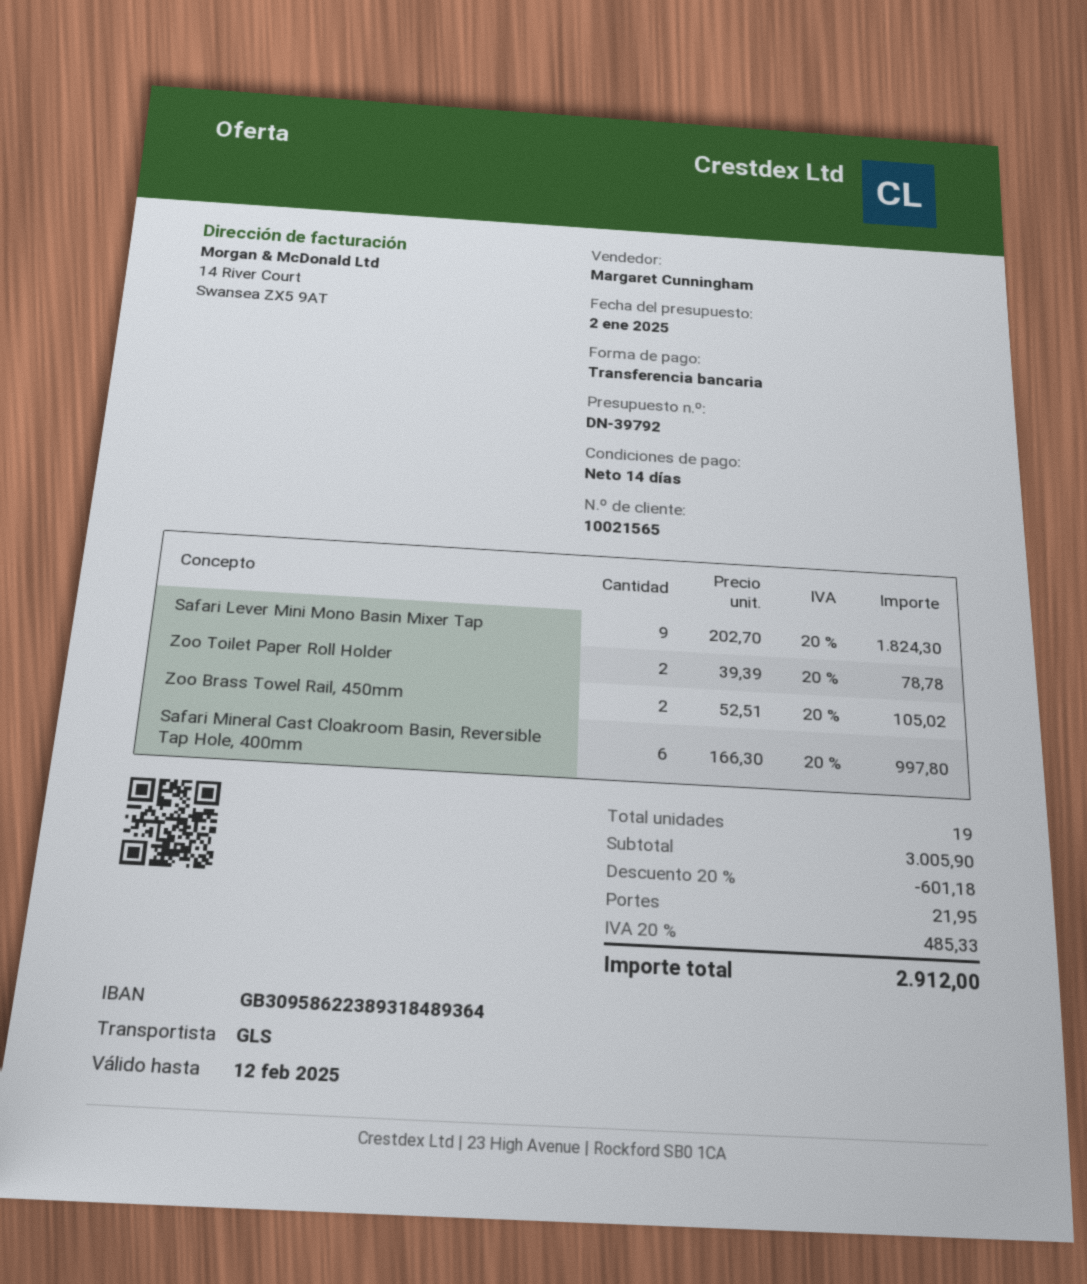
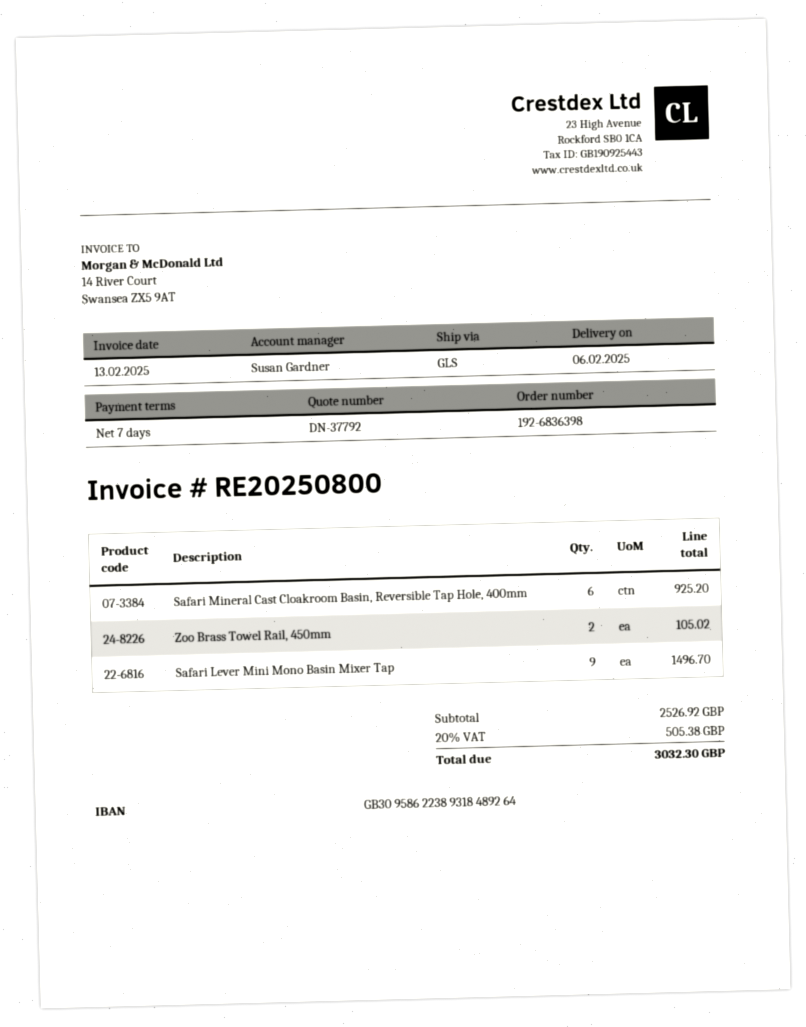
quote number: DN-39792 -> DN-37792
payment terms: 14 days -> 7 days
sales rep: Margaret Cunningham -> Susan Gardner
bank account: GB30958622389318489364 -> GB30958622389318489264
Safari Lever Mini Mono Basin Mixer Tap: 9 for 1824.30 -> 9 for 1496.70
Zoo Toilet Paper Roll Holder: 2 for 78.78 -> none
Safari Mineral Cast Cloakroom Basin, Reversible Tap Hole, 400mm: 6 for 997.80 -> 6 for 925.20
subtotal: 3005.90 -> 2526.92
discount: 20% = 601.18 -> none
shipping: 21.95 -> none
tax: 20% = 485.33 -> 20% = 505.38
total: 2912.00 -> 3032.30

